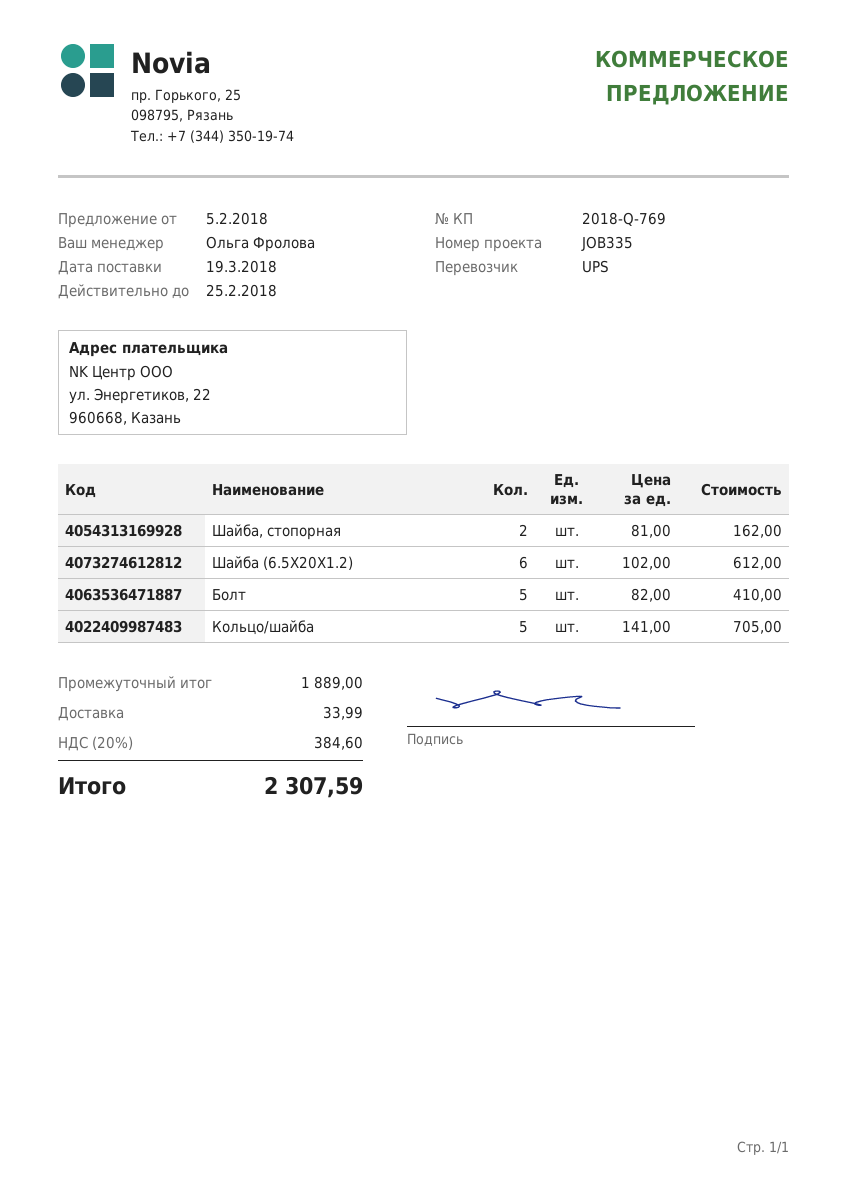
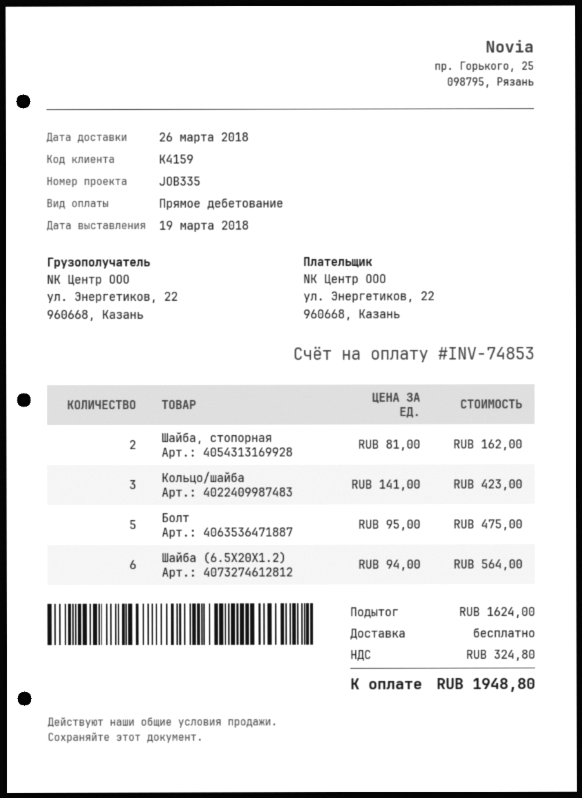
delivery date: 2018-03-19 -> 2018-03-26
Шайба (6.5X20X1.2): 6 x 102.00 = 612.00 -> 6 x 94.00 = 564.00
Болт: 5 x 82.00 = 410.00 -> 5 x 95.00 = 475.00
Кольцо/шайба: 5 x 141.00 = 705.00 -> 3 x 141.00 = 423.00
subtotal: 1889.00 -> 1624.00
shipping: 33.99 -> 0.00
tax: 384.60 -> 324.80
total: 2307.59 -> 1948.80

